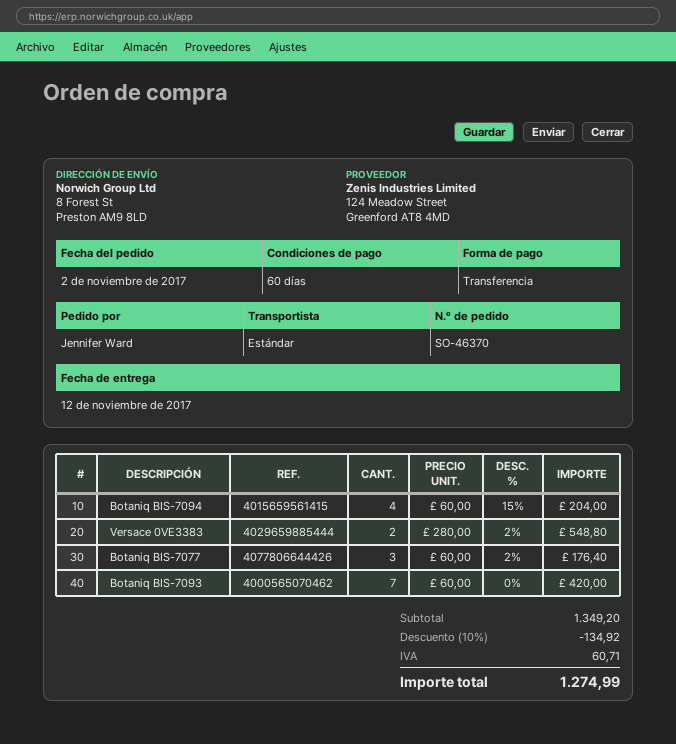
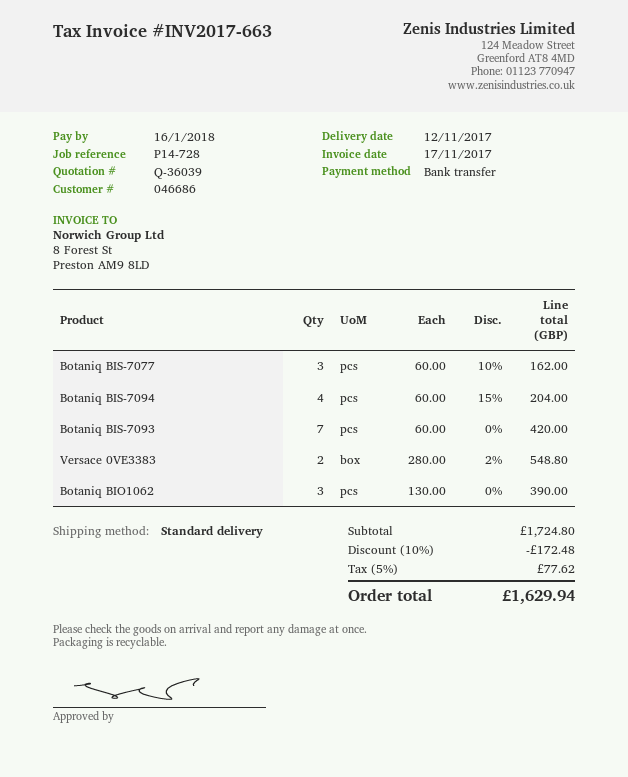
Botaniq BIS-7077: 3 x 60.00 - 2% = 176.40 -> 3 x 60.00 - 10% = 162.00
Botaniq BIO1062: none -> 3 x 130.00 = 390.00
subtotal: 1349.20 -> 1724.80
discount: 10% = 134.92 -> 10% = 172.48
tax: 60.71 -> 77.62
total: 1274.99 -> 1629.94

